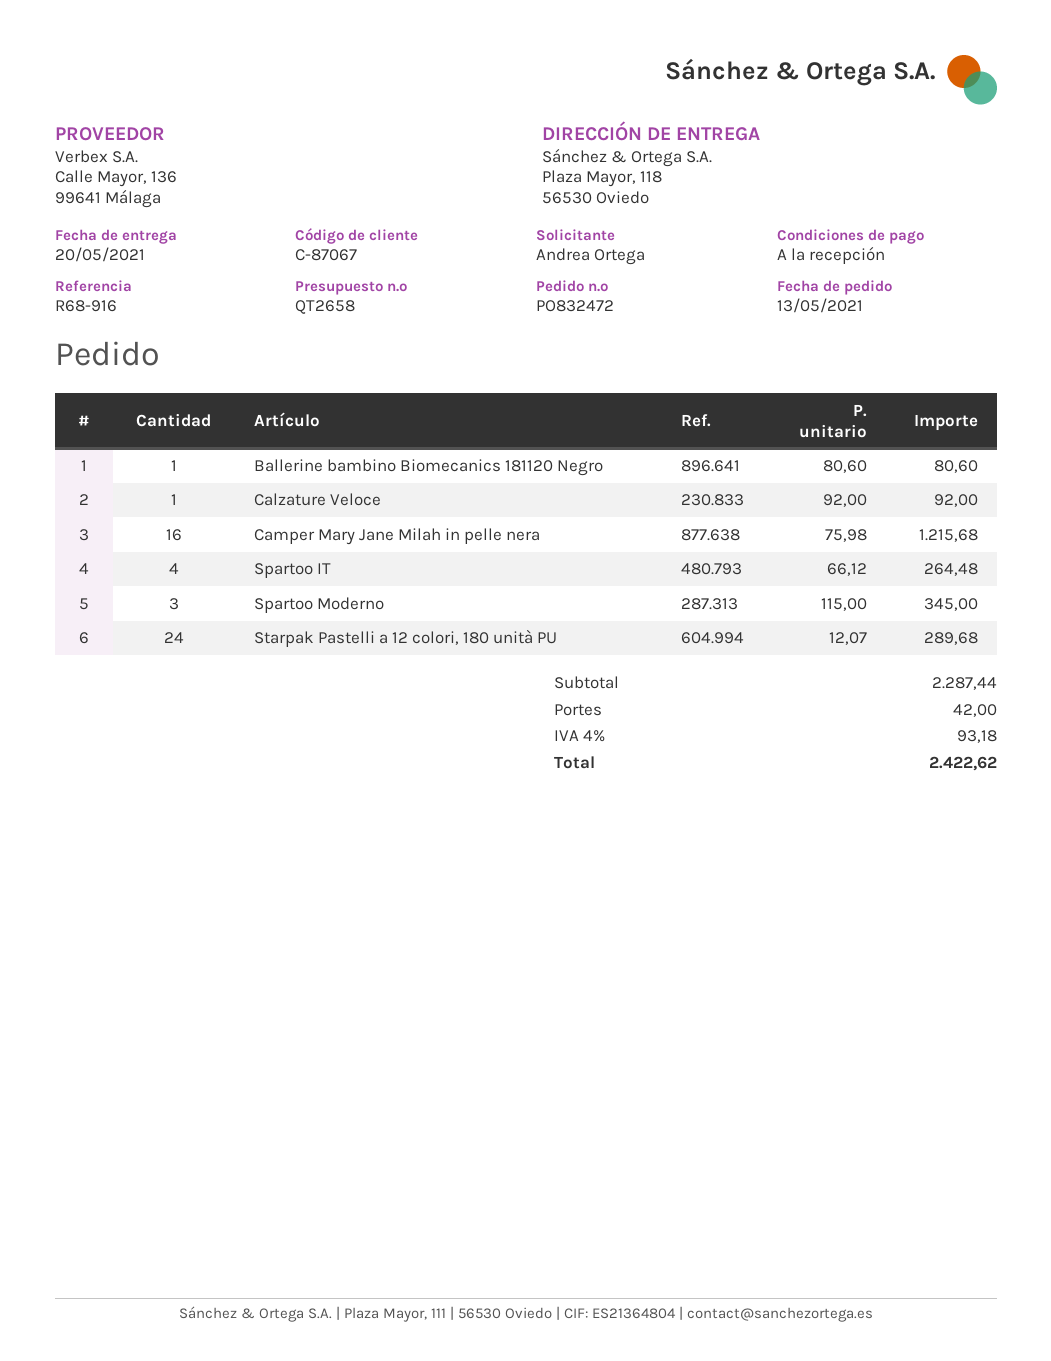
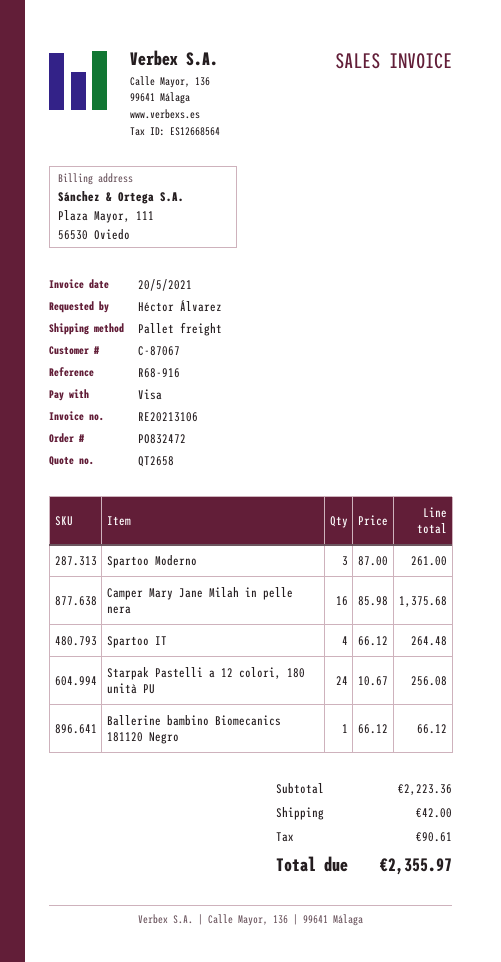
ordered by: Andrea Ortega -> Héctor Álvarez
Ballerine bambino Biomecanics 181120 Negro: 1 x 80.60 = 80.60 -> 1 x 66.12 = 66.12
Calzature Veloce: 1 x 92.00 = 92.00 -> none
Camper Mary Jane Milah in pelle nera: 16 x 75.98 = 1215.68 -> 16 x 85.98 = 1375.68
Spartoo Moderno: 3 x 115.00 = 345.00 -> 3 x 87.00 = 261.00
Starpak Pastelli a 12 colori, 180 unità PU: 24 x 12.07 = 289.68 -> 24 x 10.67 = 256.08
subtotal: 2287.44 -> 2223.36
tax: 93.18 -> 90.61
total: 2422.62 -> 2355.97

